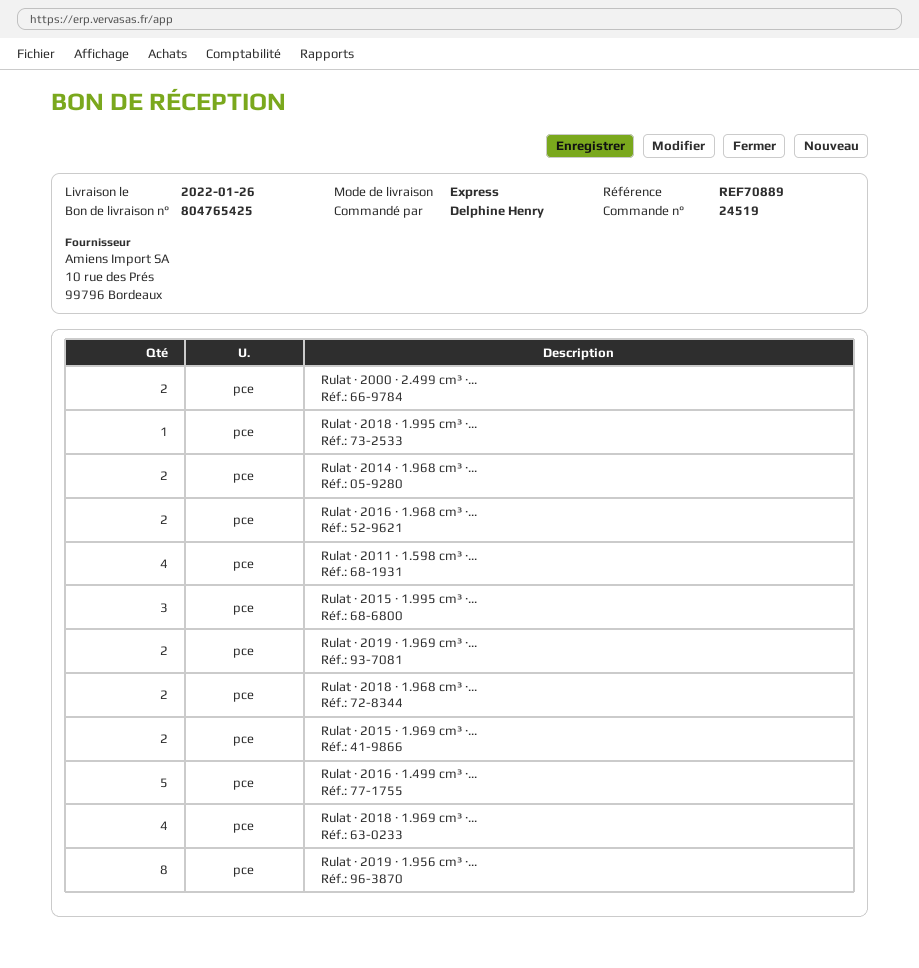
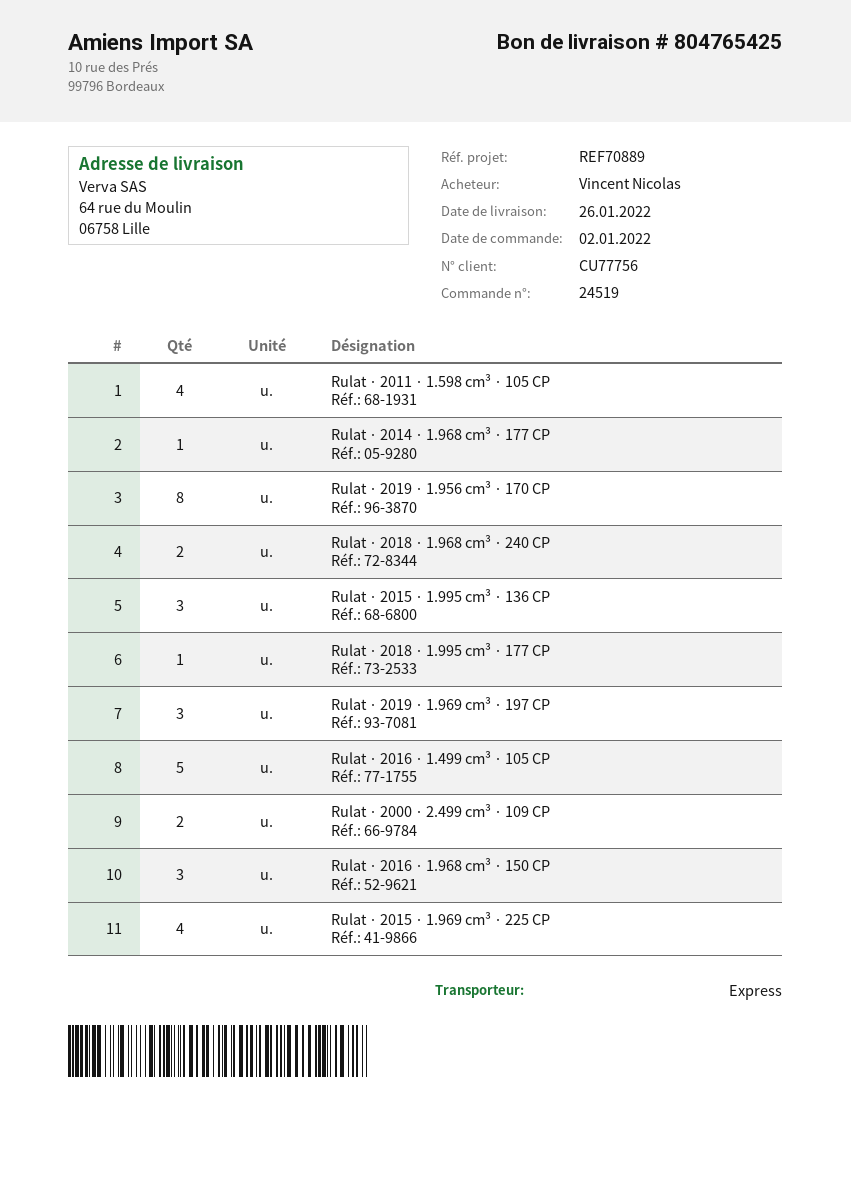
ordered by: Delphine Henry -> Vincent Nicolas
Rulat · 2014 · 1.968 cm³ ·...: 2 -> 1
Rulat · 2016 · 1.968 cm³ ·...: 2 -> 3
Rulat · 2019 · 1.969 cm³ ·...: 2 -> 3
Rulat · 2015 · 1.969 cm³ ·...: 2 -> 4
Rulat · 2018 · 1.969 cm³ ·...: 4 -> none

